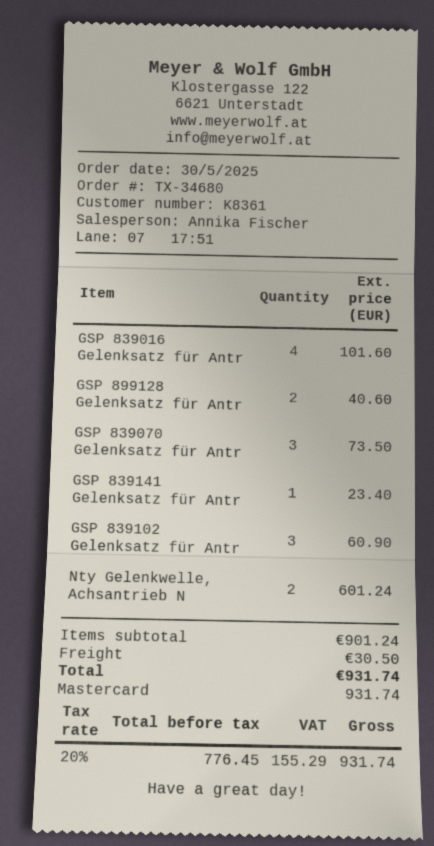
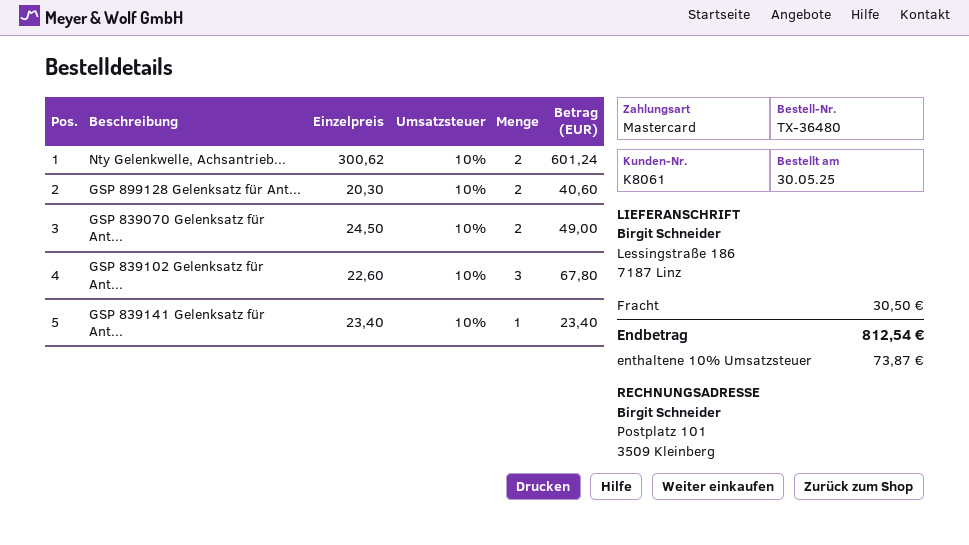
order number: TX-34680 -> TX-36480
customer number: K8361 -> K8061
GSP 839016 Gelenksatz für Antr: 4 for 101.60 -> none
GSP 839070 Gelenksatz für Antr: 3 for 73.50 -> 2 for 49.00
GSP 839102 Gelenksatz für Antr: 3 for 60.90 -> 3 for 67.80
tax: 20% = 155.29 -> 10% = 73.87
total: 931.74 -> 812.54

